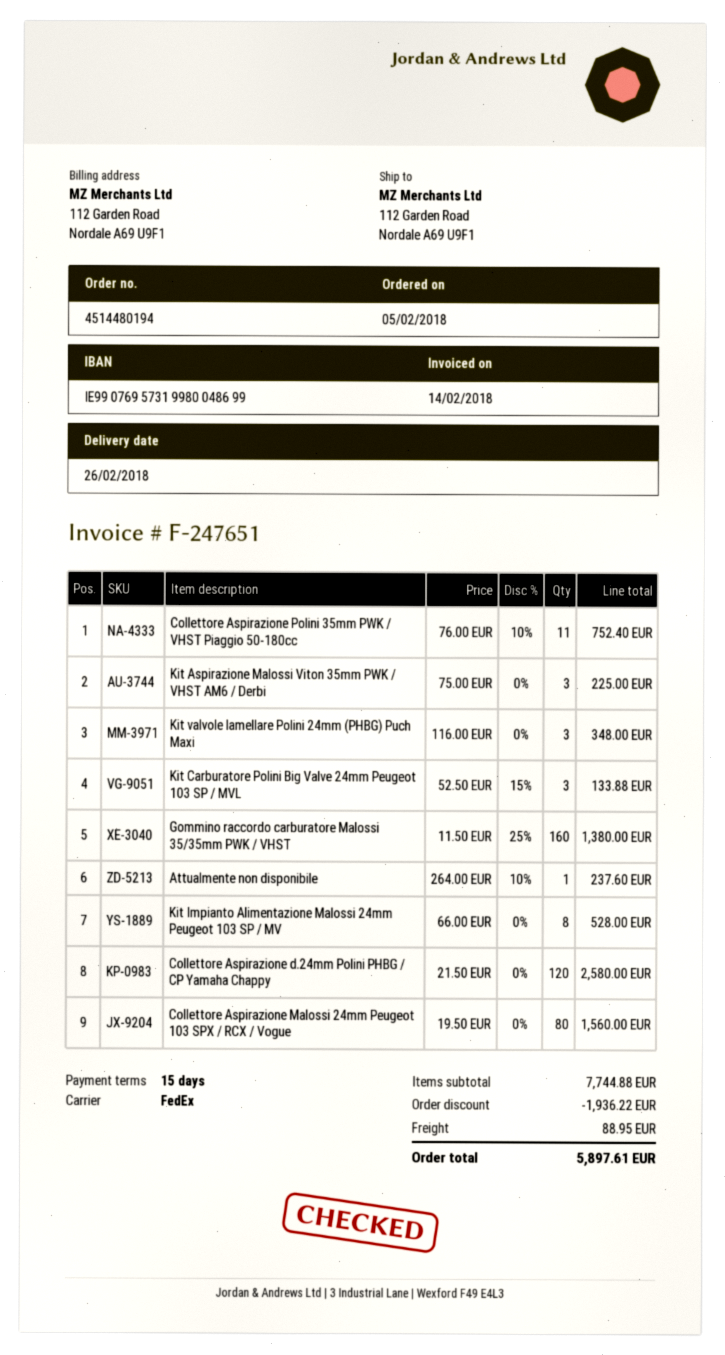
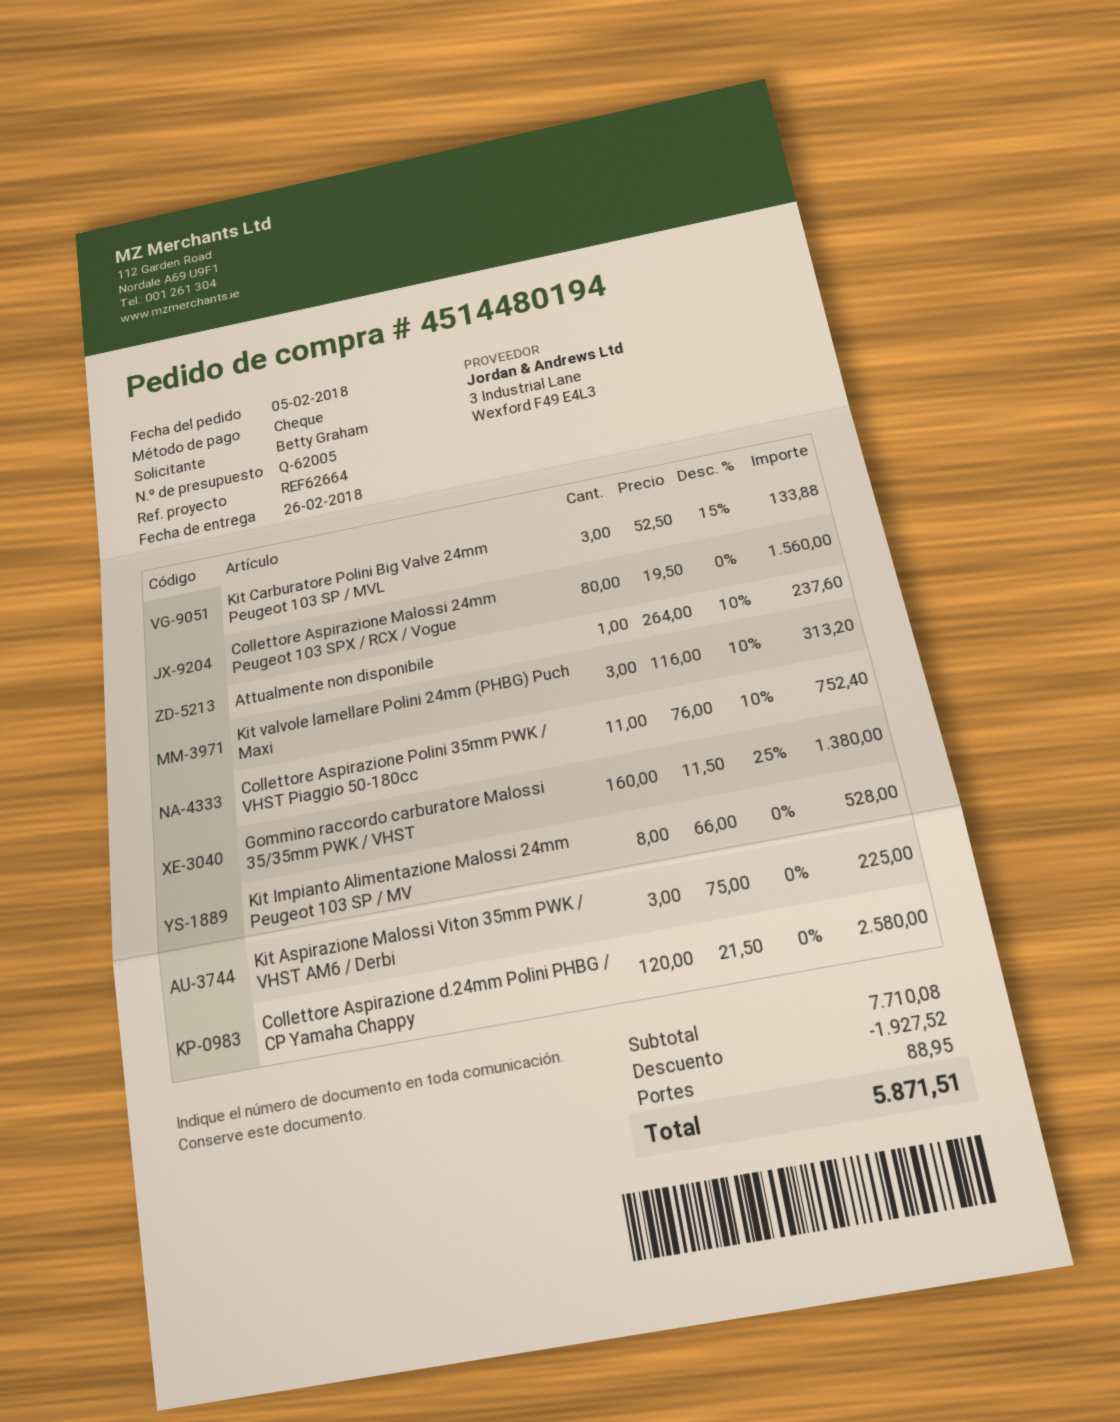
Kit valvole lamellare Polini 24mm (PHBG) Puch Maxi: 3 x 116.00 = 348.00 -> 3 x 116.00 - 10% = 313.20
subtotal: 7744.88 -> 7710.08
discount: 1936.22 -> 1927.52
total: 5897.61 -> 5871.51

